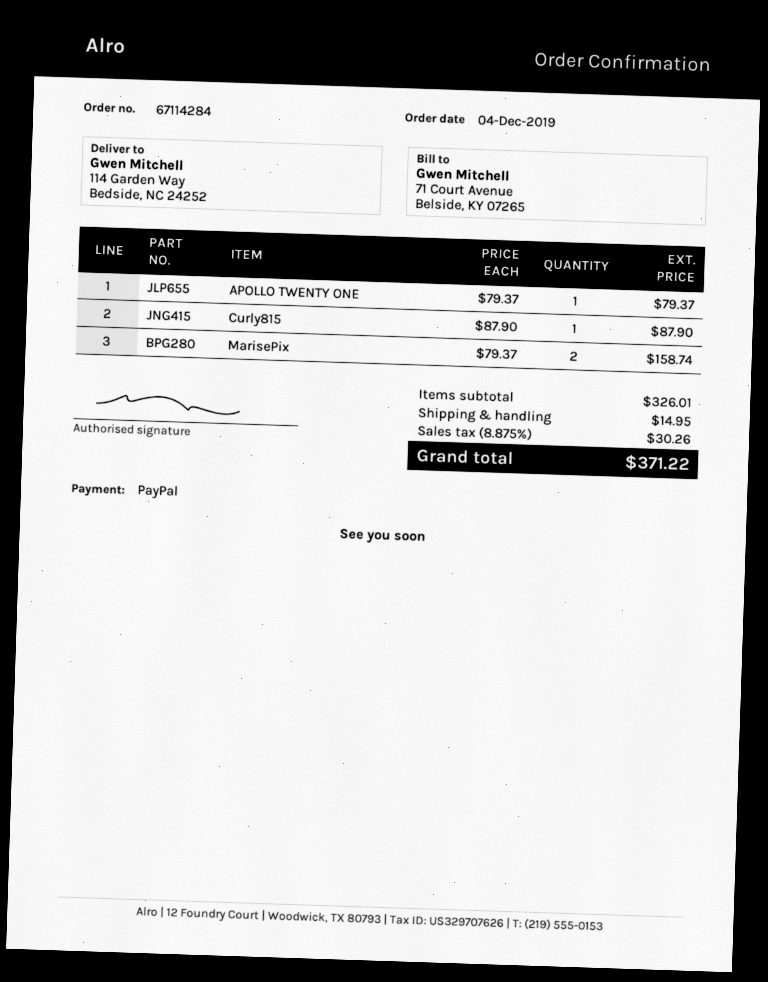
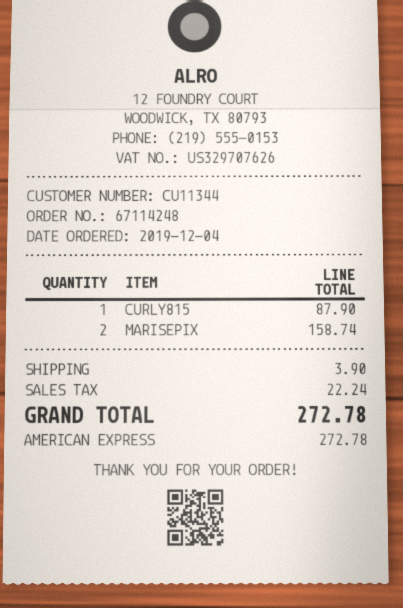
order number: 67114284 -> 67114248
payment method: PayPal -> American Express
APOLLO TWENTY ONE: 1 for 79.37 -> none
shipping: 14.95 -> 3.90
tax: 30.26 -> 22.24
total: 371.22 -> 272.78

